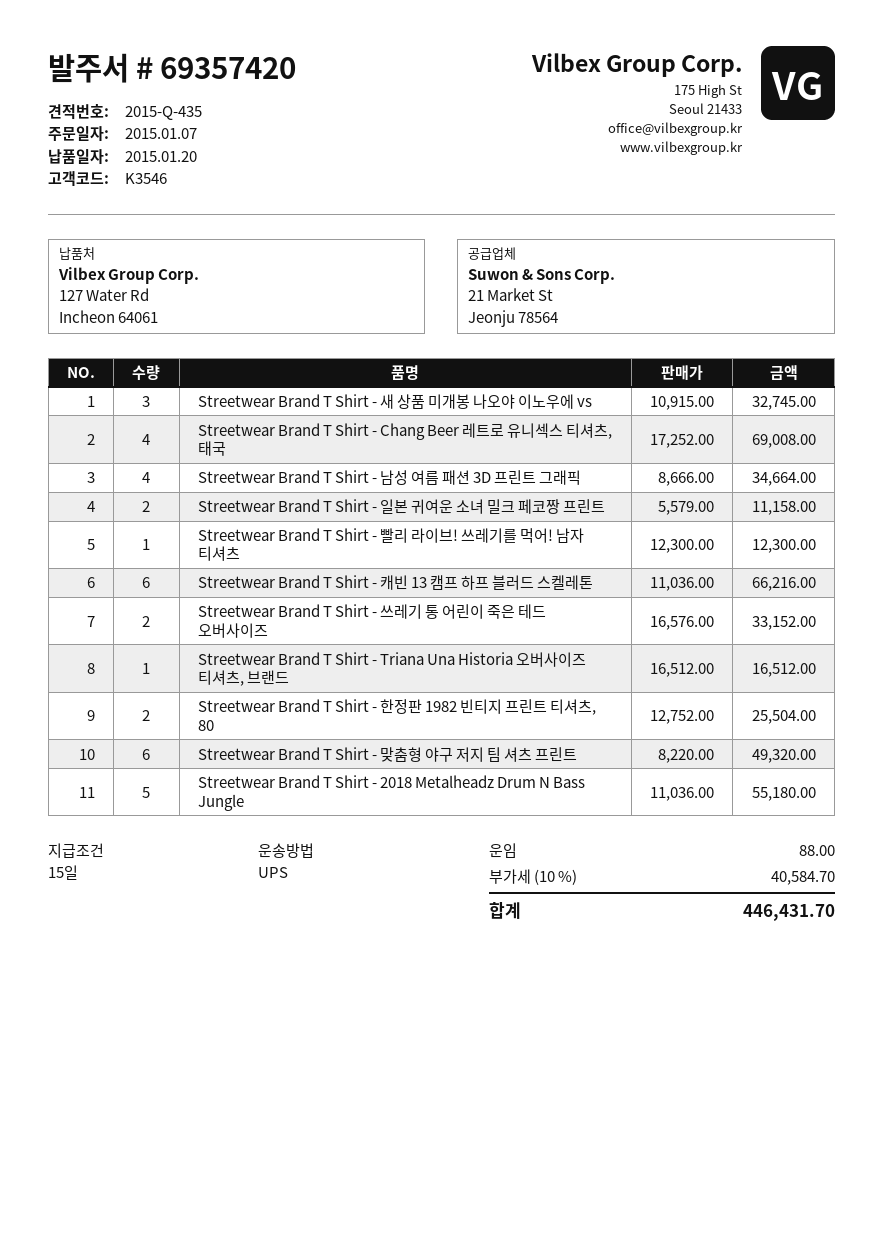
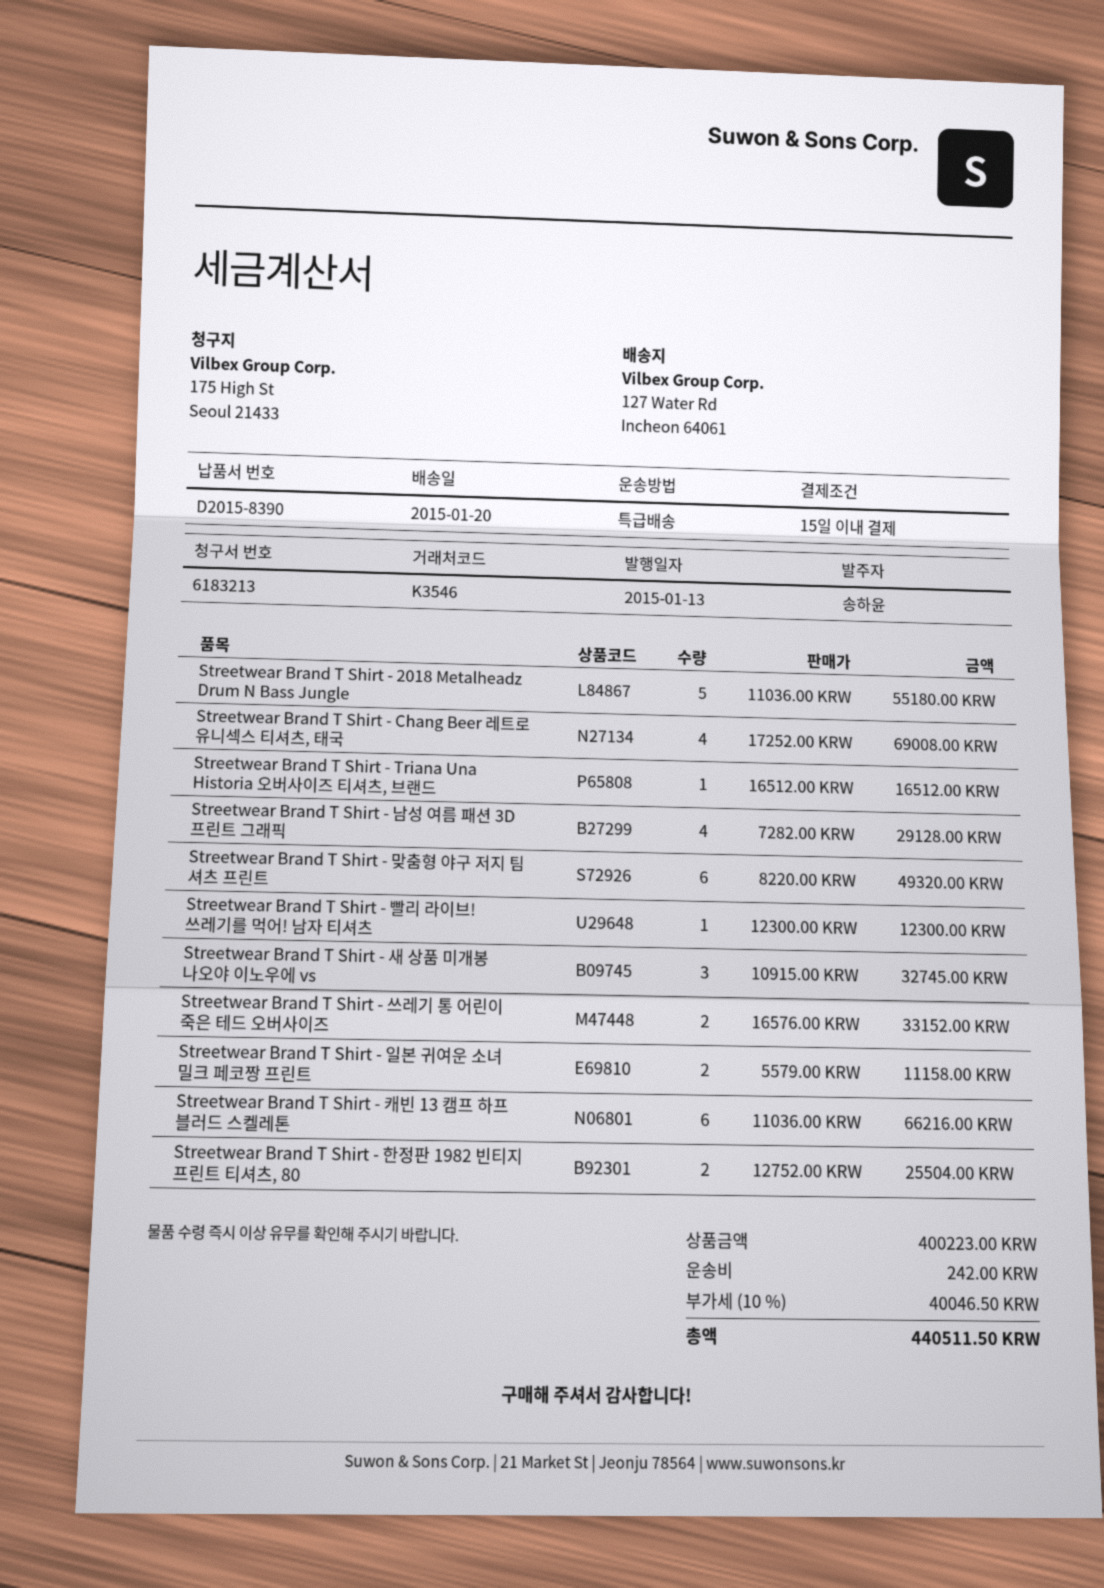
shipping method: UPS -> express
Streetwear Brand T Shirt - 남성 여름 패션 3D 프린트 그래픽: 4 x 8666.00 = 34664.00 -> 4 x 7282.00 = 29128.00
shipping: 88.00 -> 242.00
tax: 10% = 40584.70 -> 10% = 40046.50
total: 446431.70 -> 440511.50

